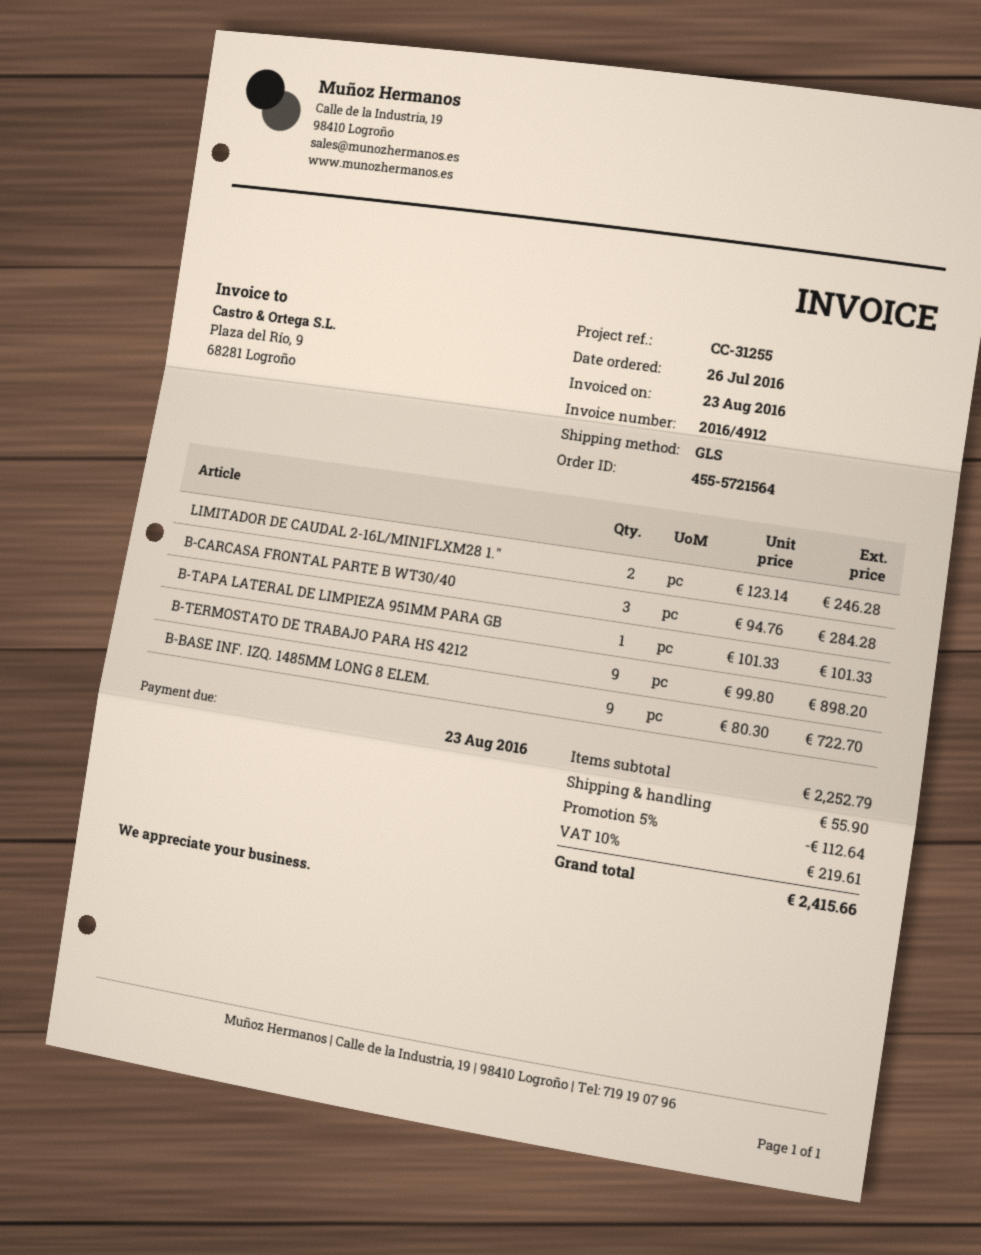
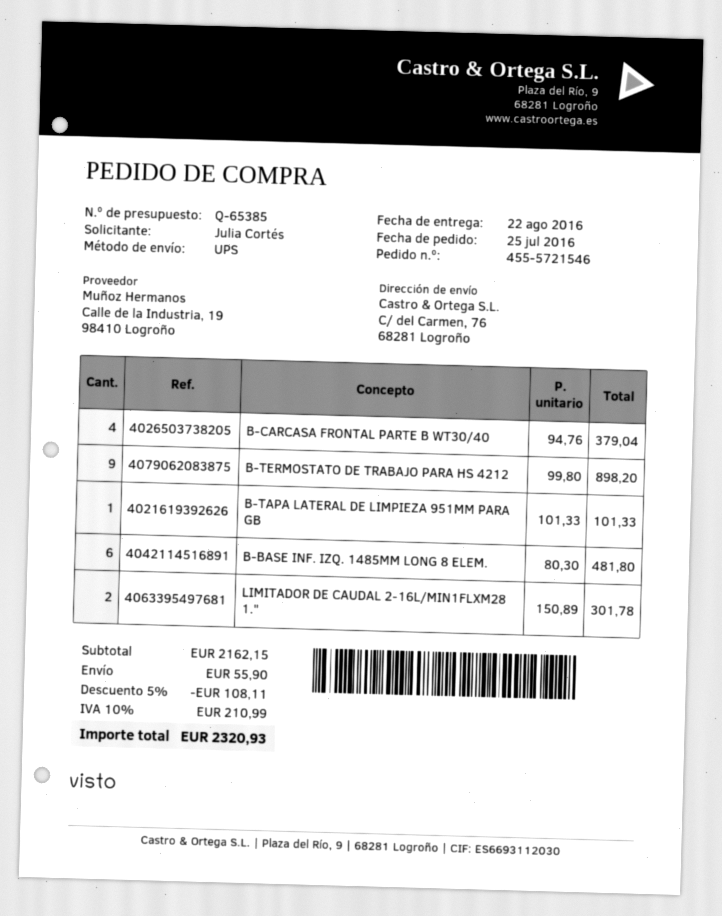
order number: 455-5721564 -> 455-5721546
order date: 2016-07-26 -> 2016-07-25
shipping method: GLS -> UPS
LIMITADOR DE CAUDAL 2-16L/MIN1FLXM28 1.": 2 x 123.14 = 246.28 -> 2 x 150.89 = 301.78
B-CARCASA FRONTAL PARTE B WT30/40: 3 x 94.76 = 284.28 -> 4 x 94.76 = 379.04
B-BASE INF. IZQ. 1485MM LONG 8 ELEM.: 9 x 80.30 = 722.70 -> 6 x 80.30 = 481.80
subtotal: 2252.79 -> 2162.15
discount: 5% = 112.64 -> 5% = 108.11
tax: 10% = 219.61 -> 10% = 210.99
total: 2415.66 -> 2320.93

